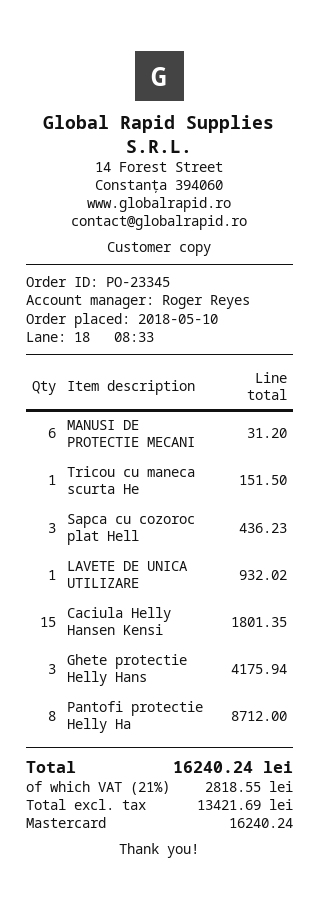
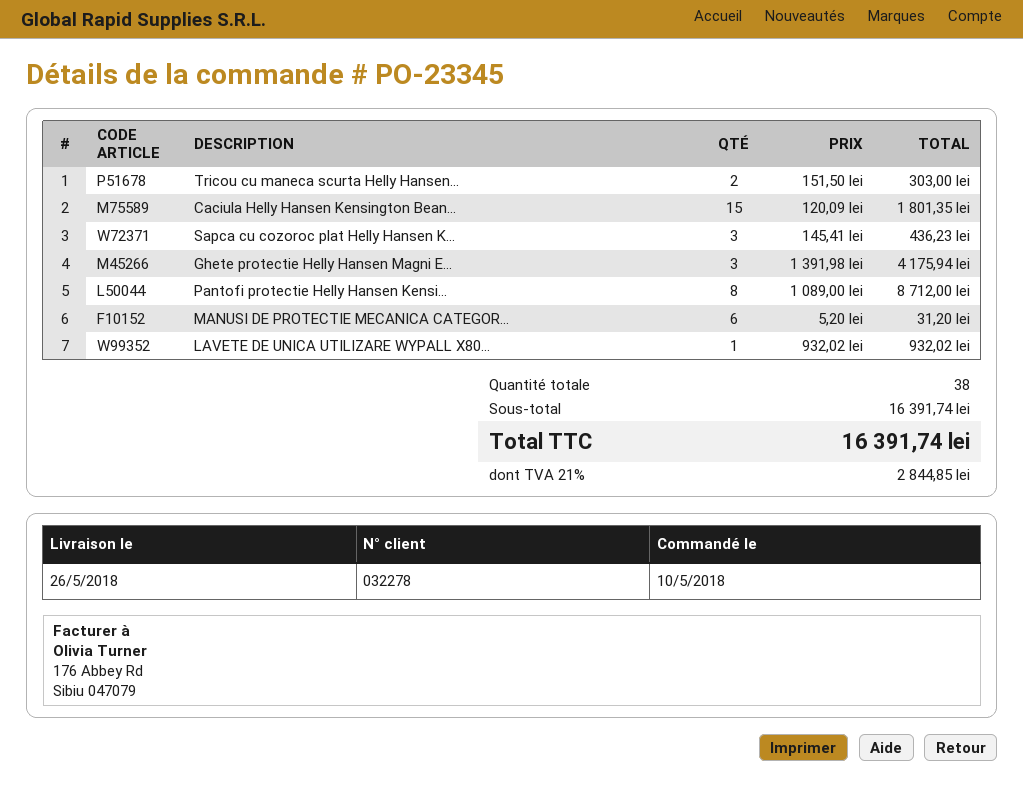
Tricou cu maneca scurta He: 1 for 151.50 -> 2 for 303.00
tax: 21% = 2818.55 -> 21% = 2844.85
total: 16240.24 -> 16391.74

